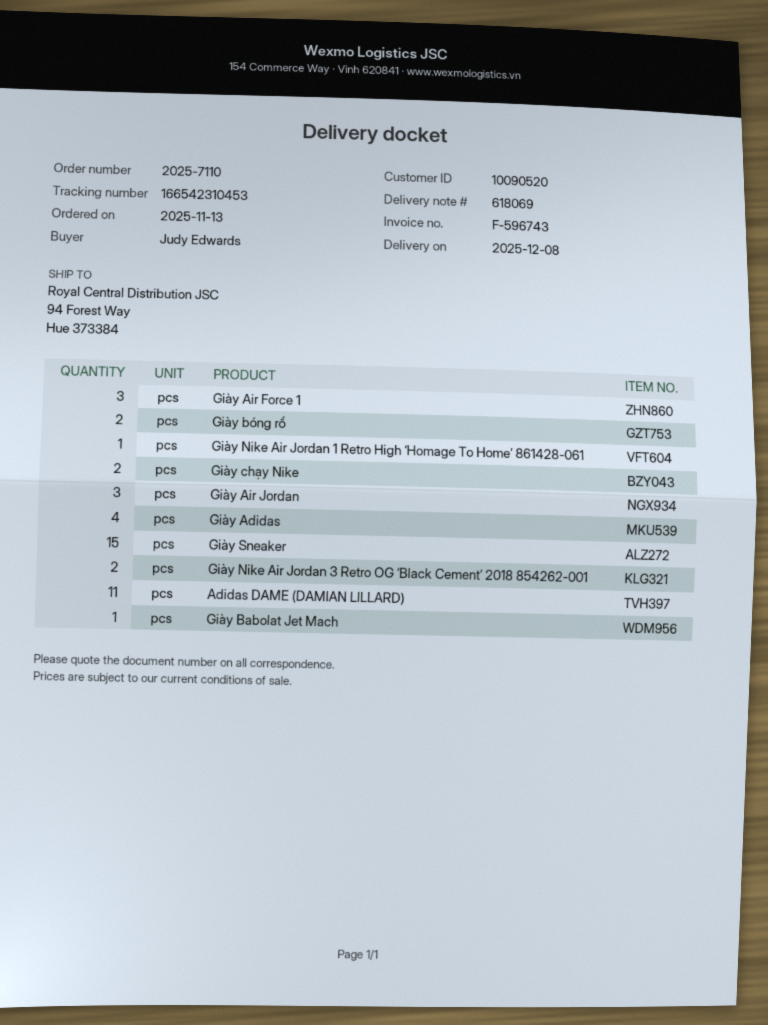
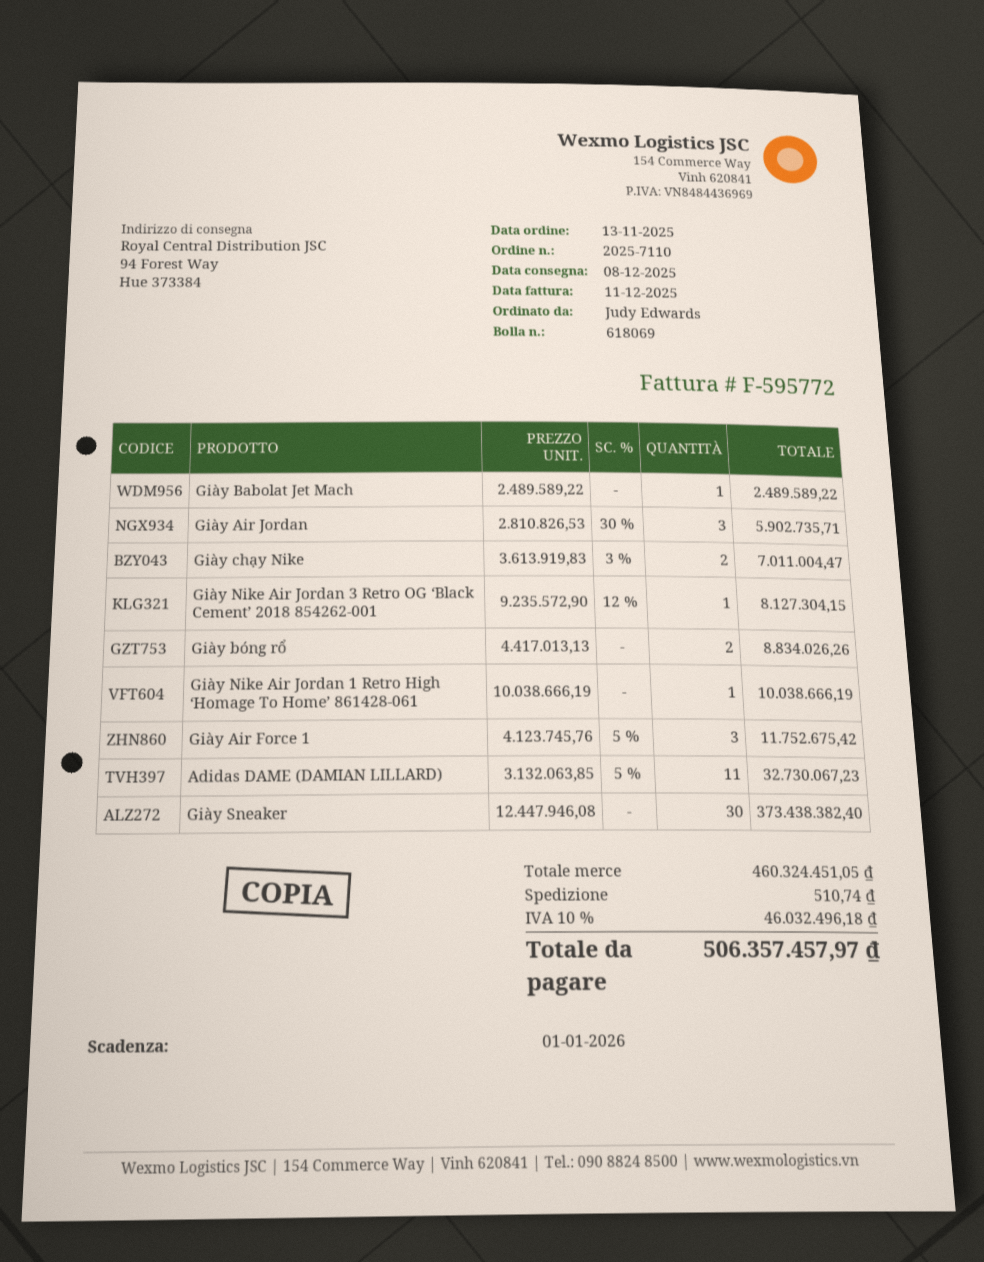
invoice number: F-596743 -> F-595772
Giày Adidas: 4 -> none
Giày Sneaker: 15 -> 30
Giày Nike Air Jordan 3 Retro OG ‘Black Cement’ 2018 854262-001: 2 -> 1

